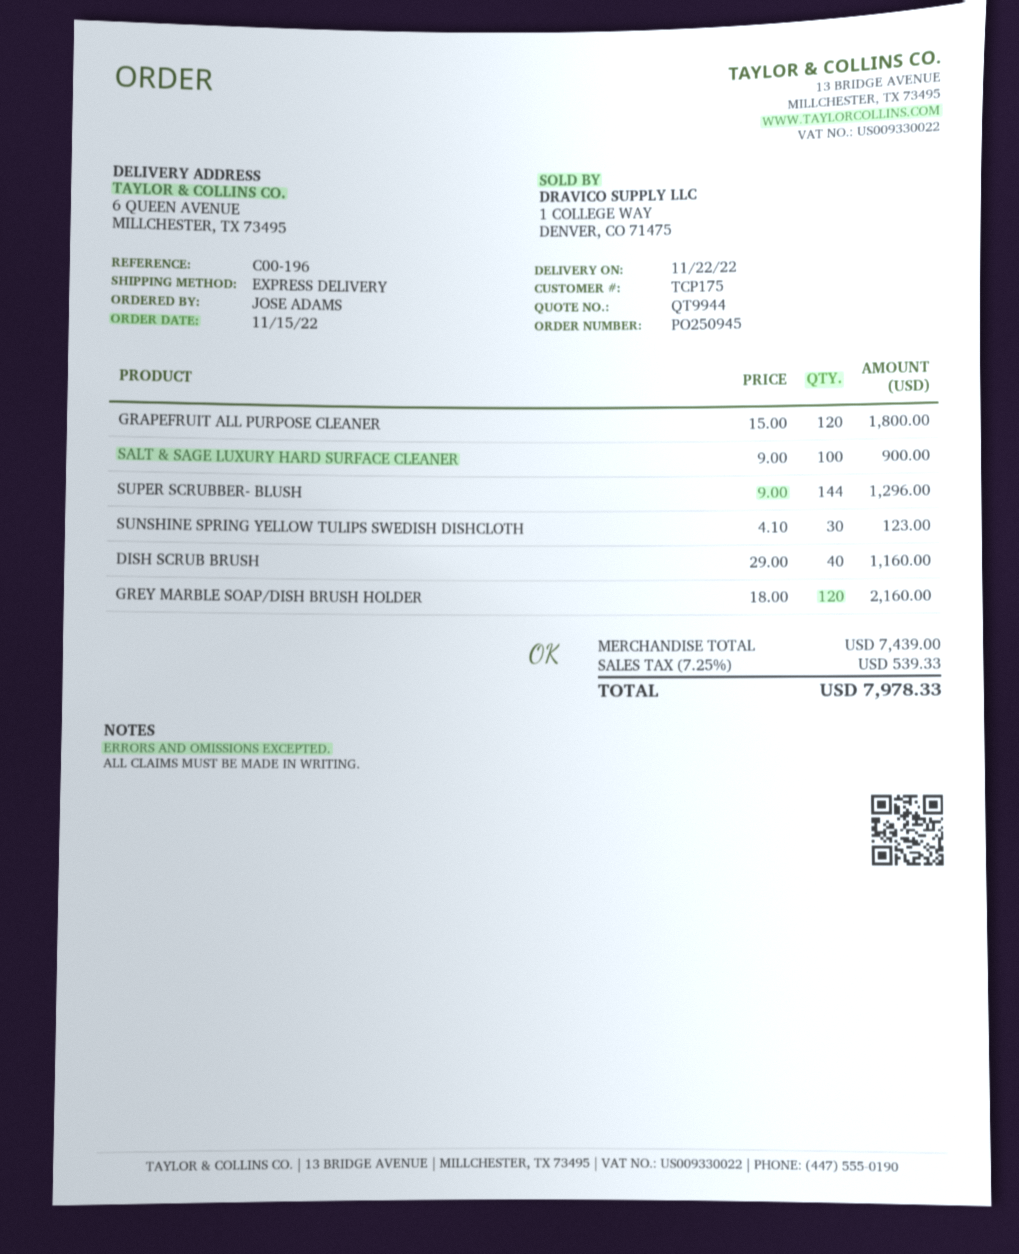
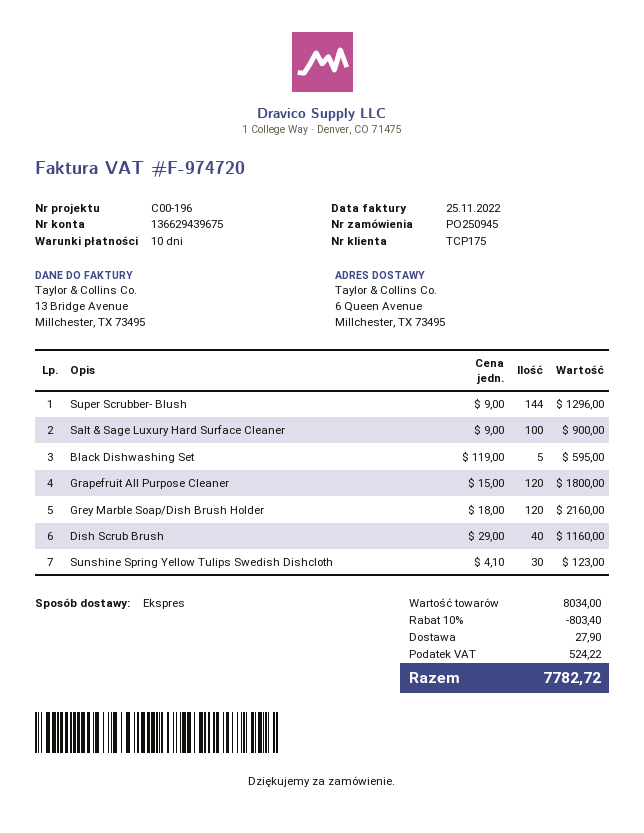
Black Dishwashing Set: none -> 5 x 119.00 = 595.00
subtotal: 7439.00 -> 8034.00
discount: none -> 10% = 803.40
shipping: none -> 27.90
tax: 539.33 -> 524.22
total: 7978.33 -> 7782.72

